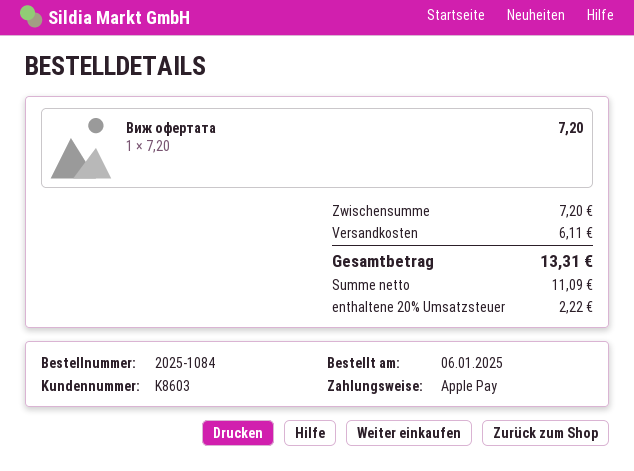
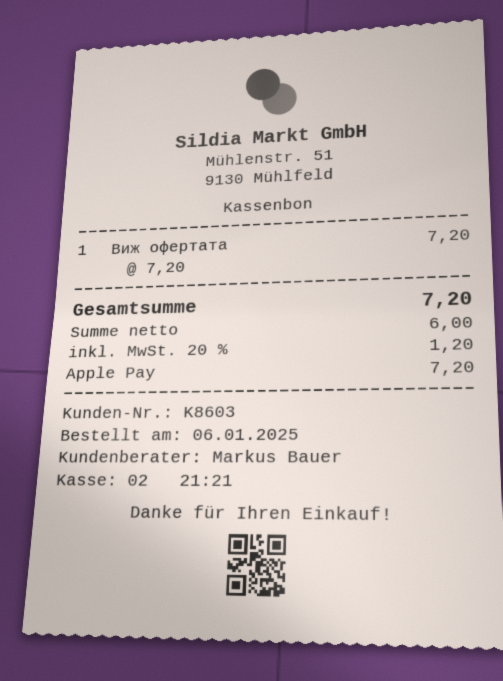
shipping: 6.11 -> none
net: 11.09 -> 6.00
tax: 20% = 2.22 -> 20% = 1.20
total: 13.31 -> 7.20

